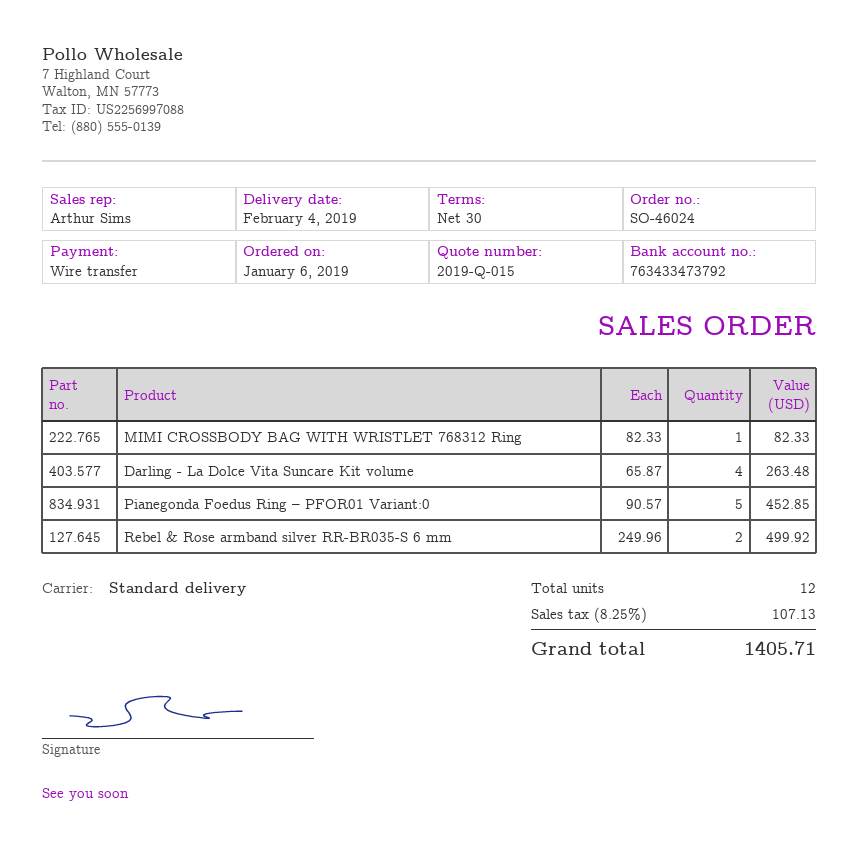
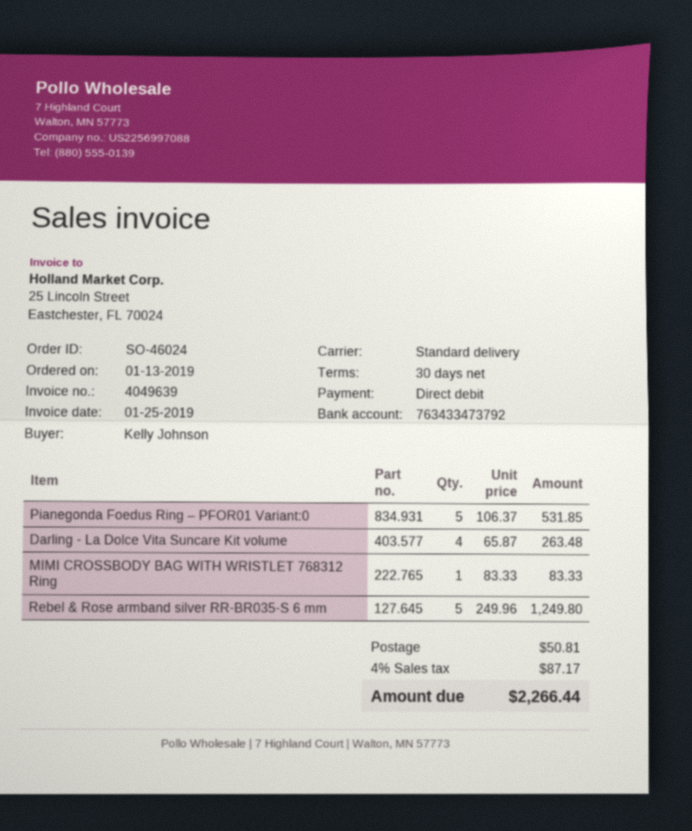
order date: 2019-01-06 -> 2019-01-13
payment method: bank transfer -> direct debit
MIMI CROSSBODY BAG WITH WRISTLET 768312 Ring: 1 x 82.33 = 82.33 -> 1 x 83.33 = 83.33
Pianegonda Foedus Ring – PFOR01 Variant:0: 5 x 90.57 = 452.85 -> 5 x 106.37 = 531.85
Rebel & Rose armband silver RR-BR035-S 6 mm: 2 x 249.96 = 499.92 -> 5 x 249.96 = 1249.80
shipping: none -> 50.81
tax: 8.25% = 107.13 -> 4% = 87.17
total: 1405.71 -> 2266.44

